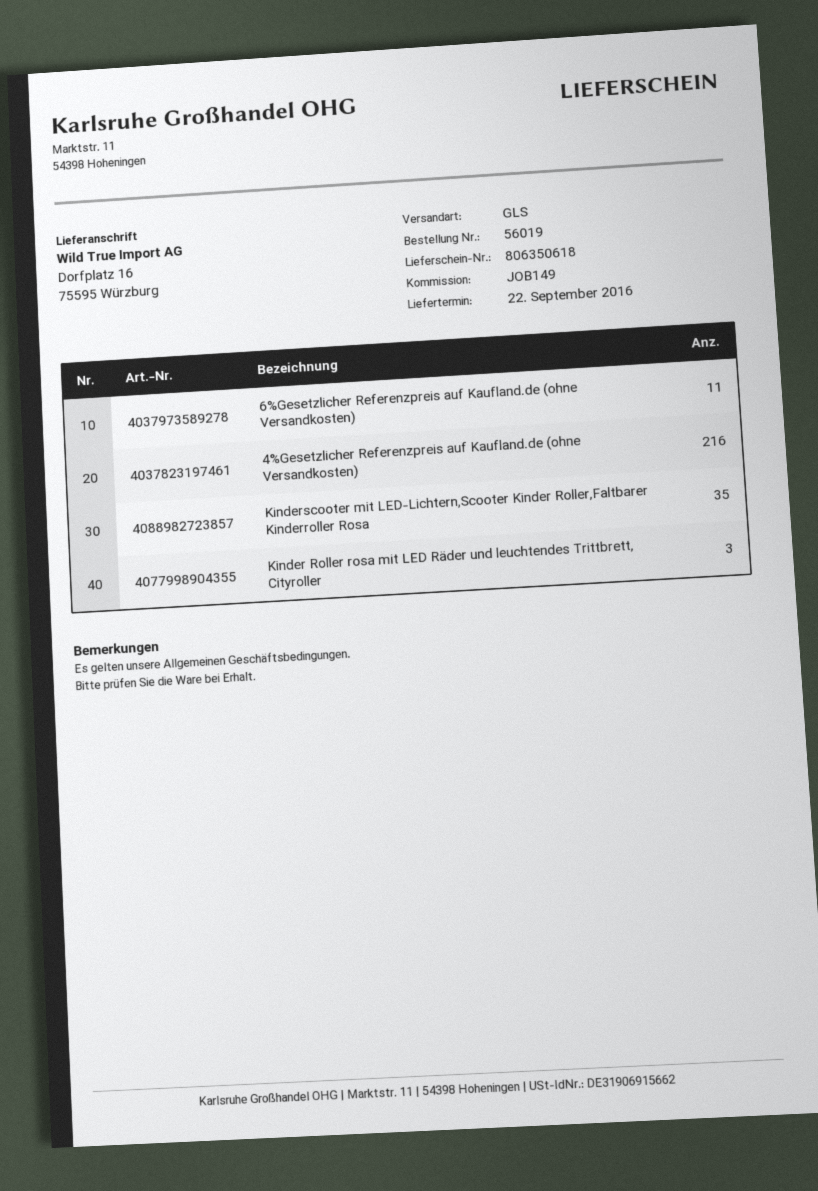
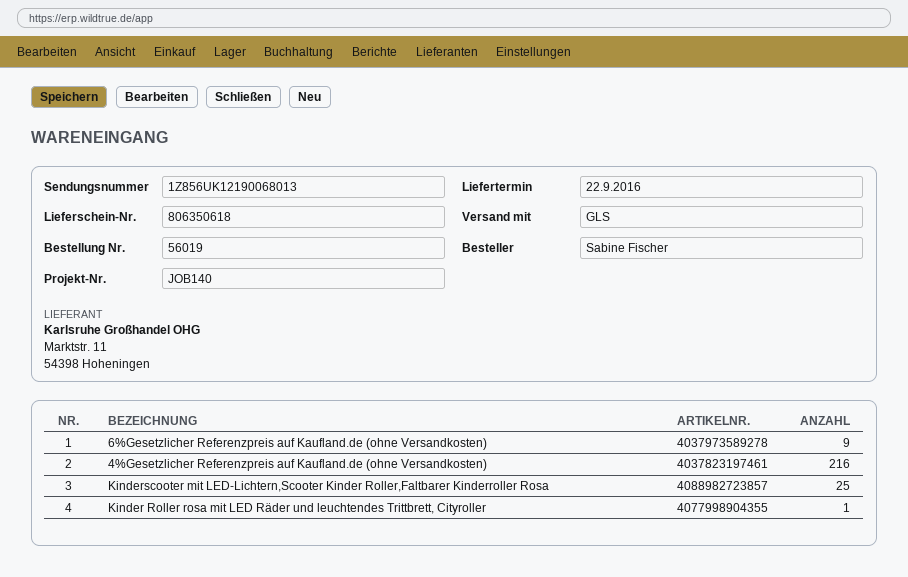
reference: JOB149 -> JOB140
6%Gesetzlicher Referenzpreis auf Kaufland.de (ohne Versandkosten): 11 -> 9
Kinderscooter mit LED-Lichtern,Scooter Kinder Roller,Faltbarer Kinderroller Rosa: 35 -> 25
Kinder Roller rosa mit LED Räder und leuchtendes Trittbrett, Cityroller: 3 -> 1

